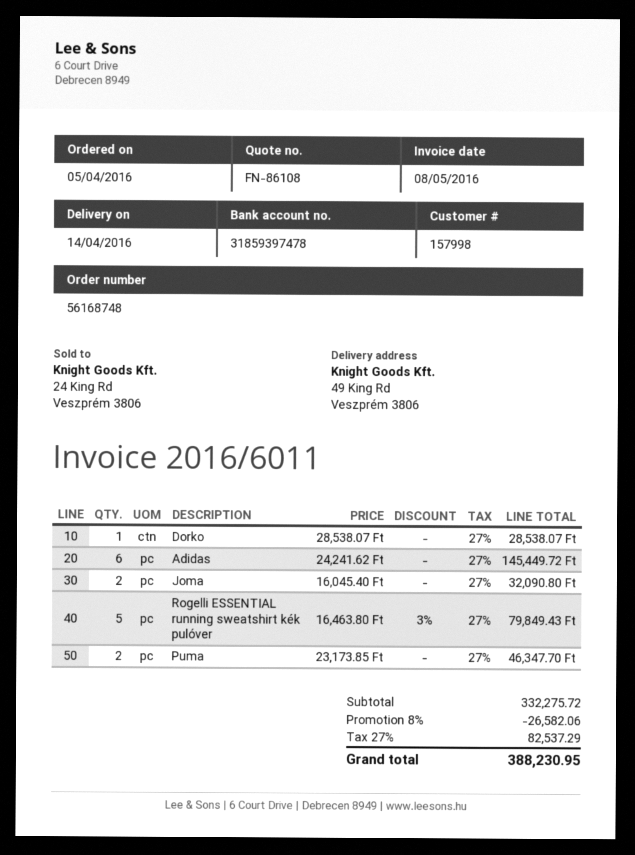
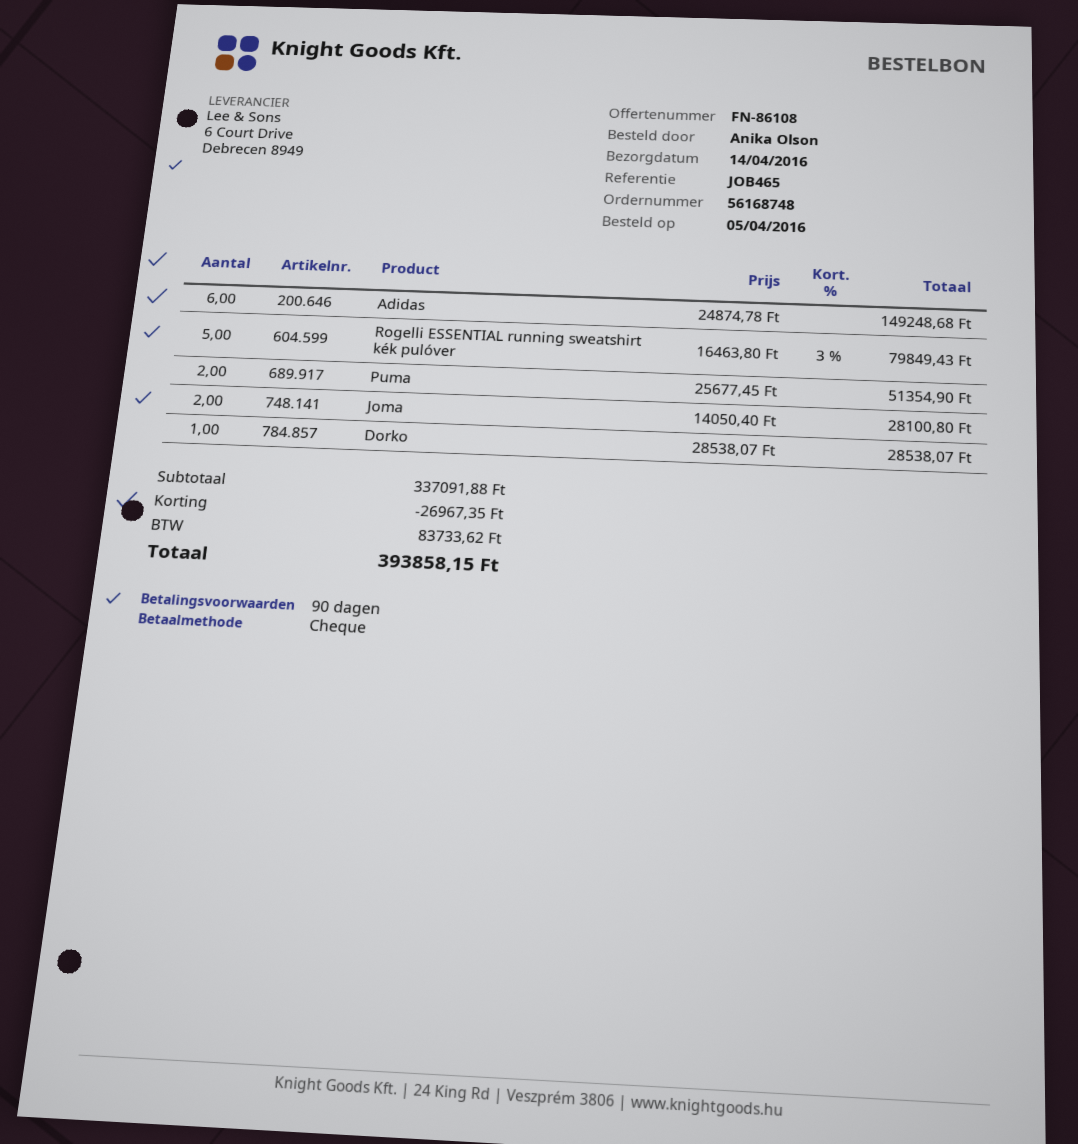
Adidas: 6 x 24241.62 = 145449.72 -> 6 x 24874.78 = 149248.68
Joma: 2 x 16045.40 = 32090.80 -> 2 x 14050.40 = 28100.80
Puma: 2 x 23173.85 = 46347.70 -> 2 x 25677.45 = 51354.90
subtotal: 332275.72 -> 337091.88
discount: 26582.06 -> 26967.35
tax: 82537.29 -> 83733.62
total: 388230.95 -> 393858.15

